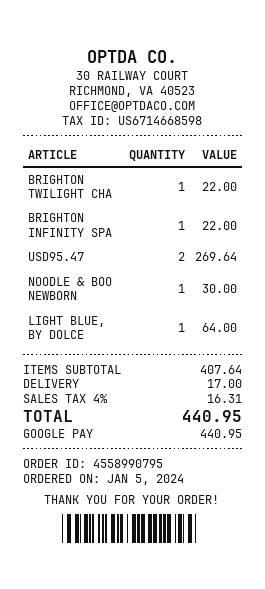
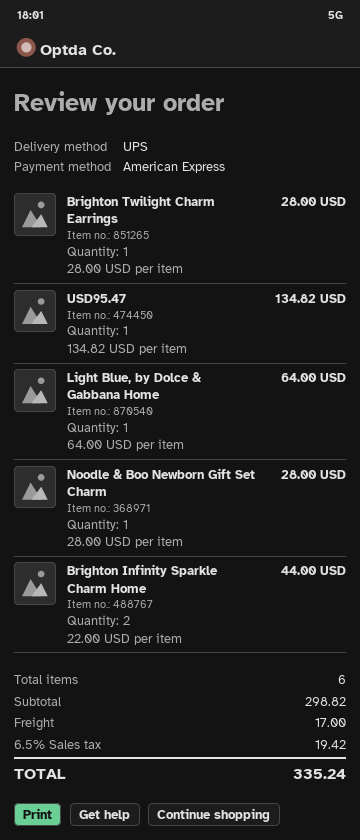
payment method: Google Pay -> American Express
BRIGHTON TWILIGHT CHA: 1 for 22.00 -> 1 for 28.00
BRIGHTON INFINITY SPA: 1 for 22.00 -> 2 for 44.00
USD95.47: 2 for 269.64 -> 1 for 134.82
NOODLE & BOO NEWBORN: 1 for 30.00 -> 1 for 28.00
subtotal: 407.64 -> 298.82
tax: 4% = 16.31 -> 6.5% = 19.42
total: 440.95 -> 335.24

